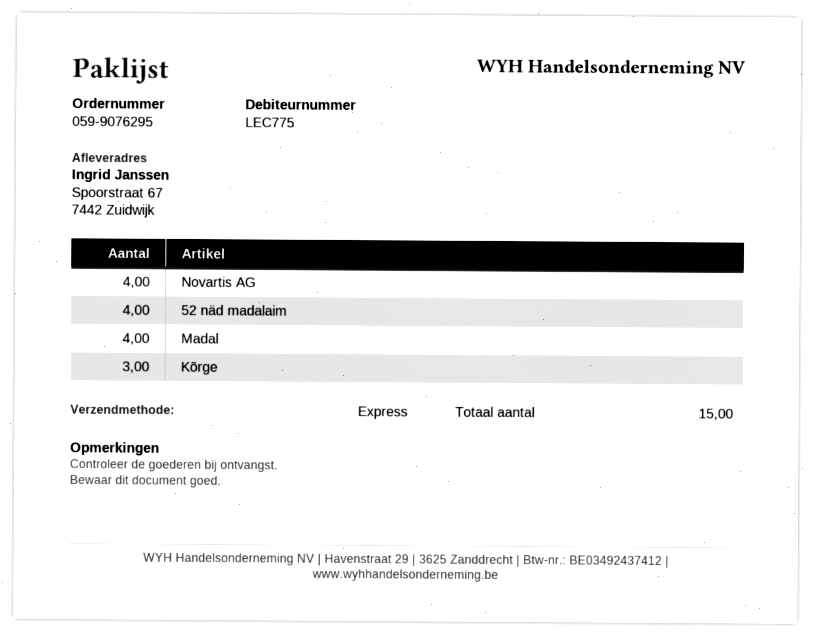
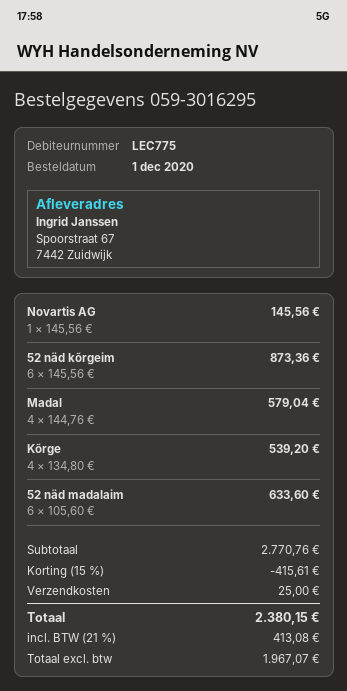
order number: 059-9076295 -> 059-3016295
Novartis AG: 4 -> 1
52 näd madalaim: 4 -> 6
Kõrge: 3 -> 4
52 näd kõrgeim: none -> 6

